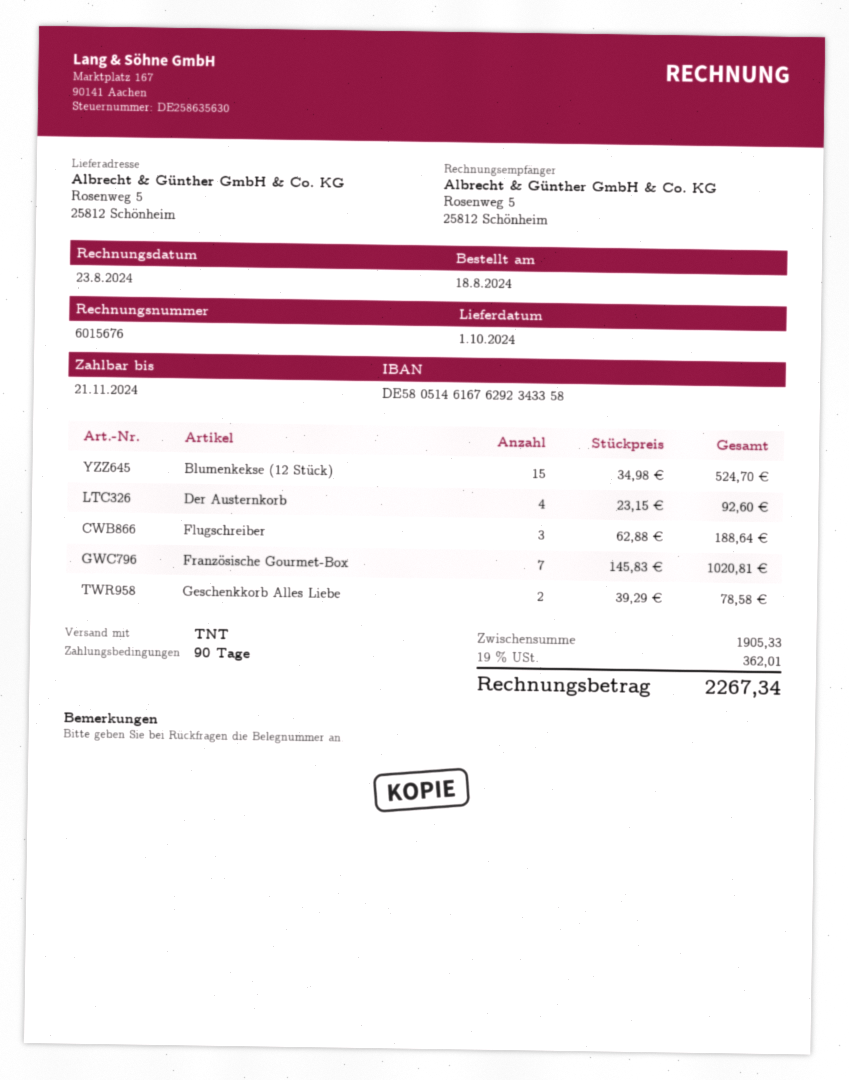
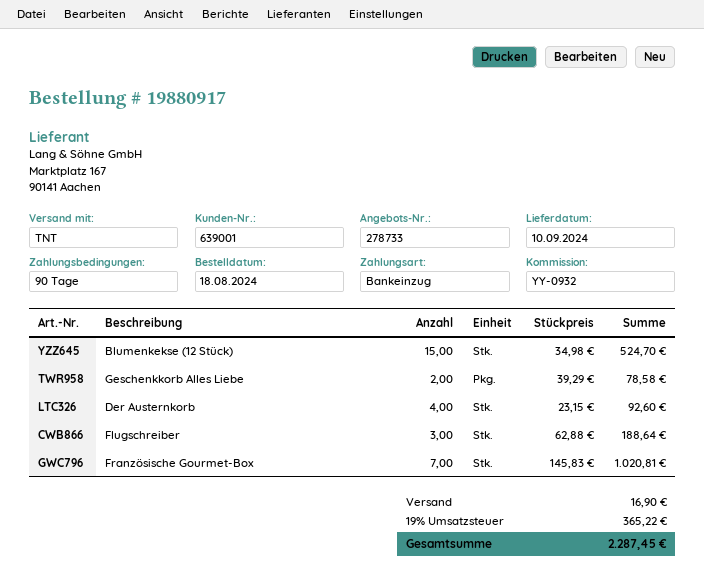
delivery date: 2024-10-01 -> 2024-09-10
shipping: none -> 16.90
tax: 19% = 362.01 -> 19% = 365.22
total: 2267.34 -> 2287.45

